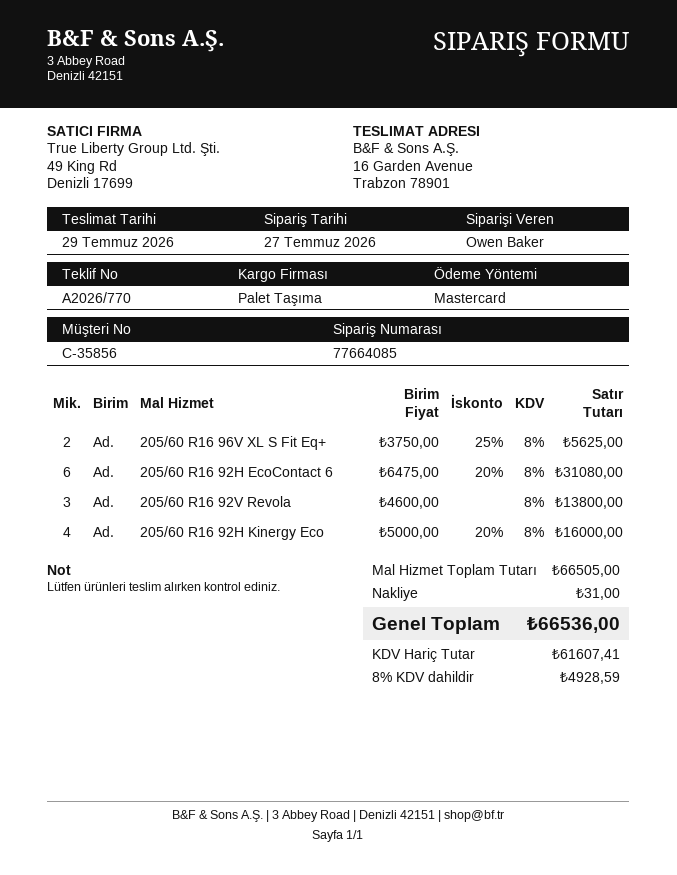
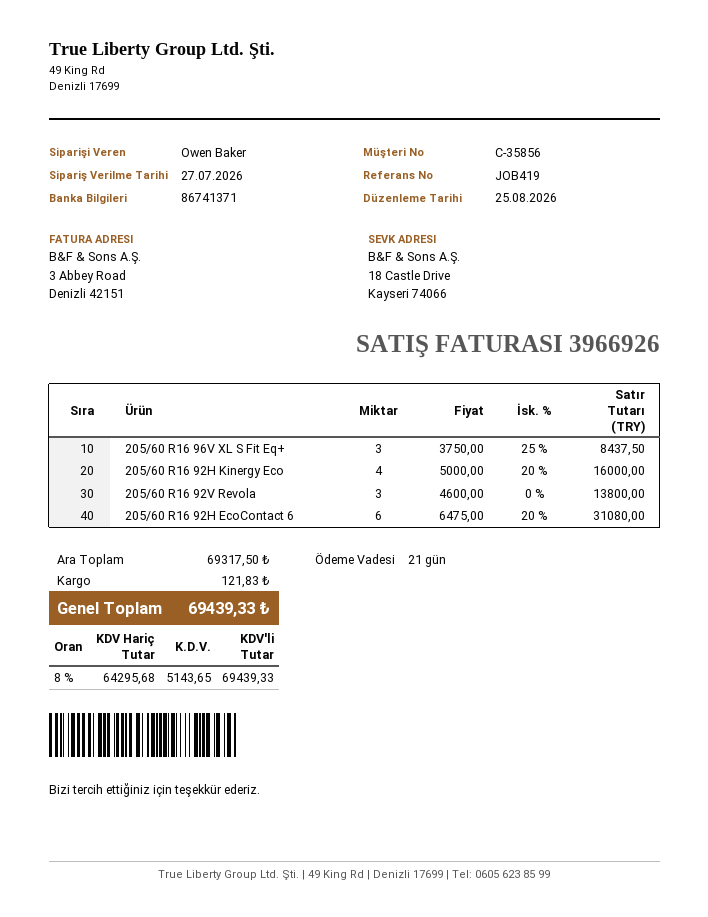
ship to: 16 Garden Avenue, Trabzon 78901 -> 18 Castle Drive, Kayseri 74066
205/60 R16 96V XL S Fit Eq+: 2 x 3750.00 - 25% = 5625.00 -> 3 x 3750.00 - 25% = 8437.50
subtotal: 66505.00 -> 69317.50
shipping: 31.00 -> 121.83
net: 61607.41 -> 64295.68
tax: 8% = 4928.59 -> 8% = 5143.65
total: 66536.00 -> 69439.33

